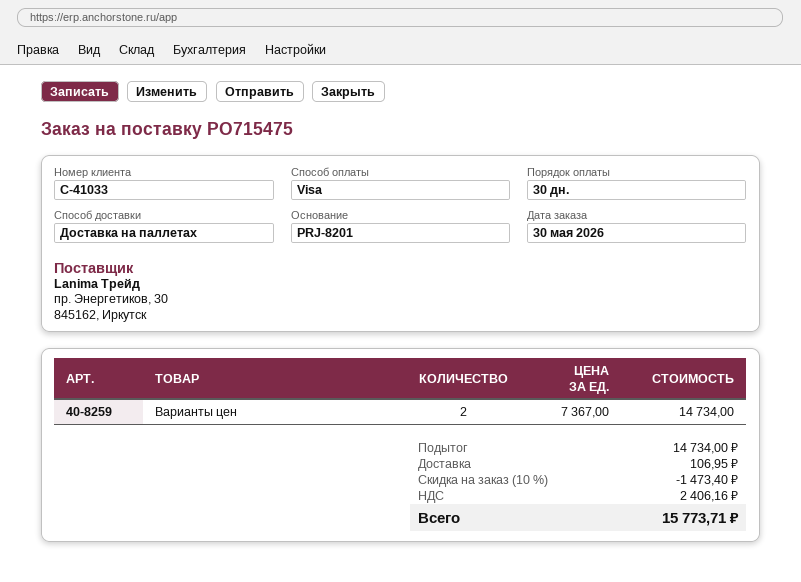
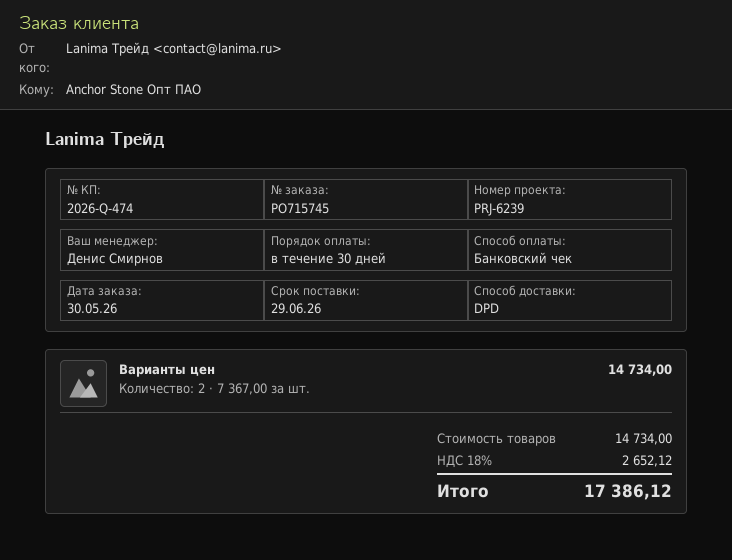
order number: PO715475 -> PO715745
reference: PRJ-8201 -> PRJ-6239
payment method: Visa -> cheque
shipping method: pallet freight -> DPD
discount: 10% = 1473.40 -> none
shipping: 106.95 -> none
tax: 2406.16 -> 2652.12
total: 15773.71 -> 17386.12

